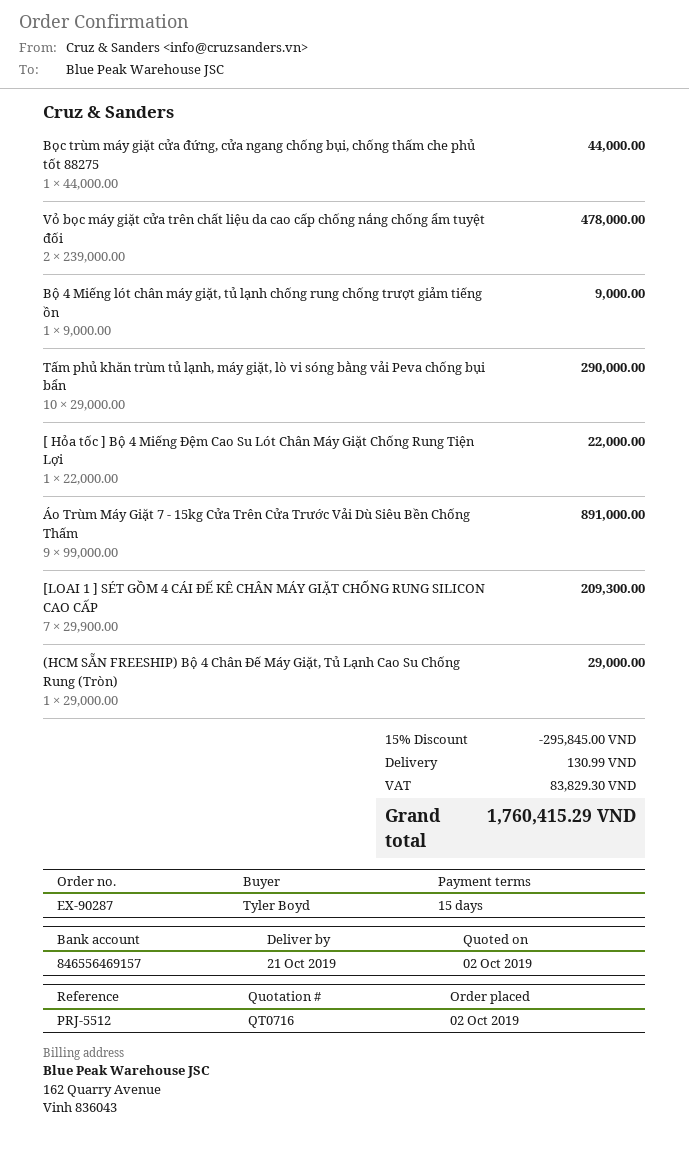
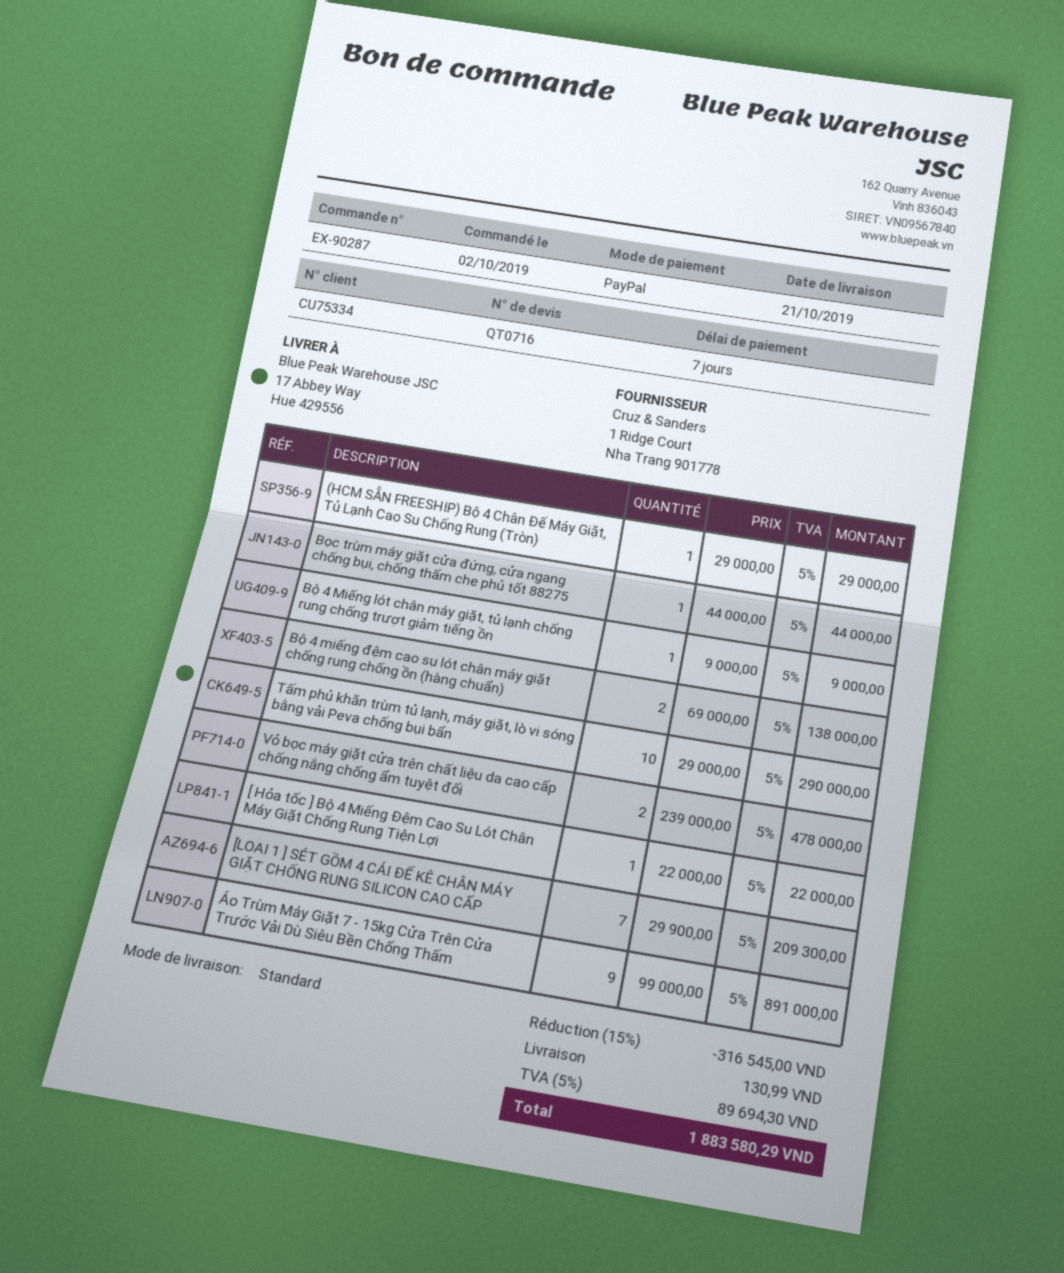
payment terms: 15 days -> 7 days
Bộ 4 miếng đệm cao su lót chân máy giặt chống rung chống ồn (hàng chuẩn): none -> 2 x 69000.00 = 138000.00
discount: 15% = 295845.00 -> 15% = 316545.00
tax: 83829.30 -> 89694.30
total: 1760415.29 -> 1883580.29

